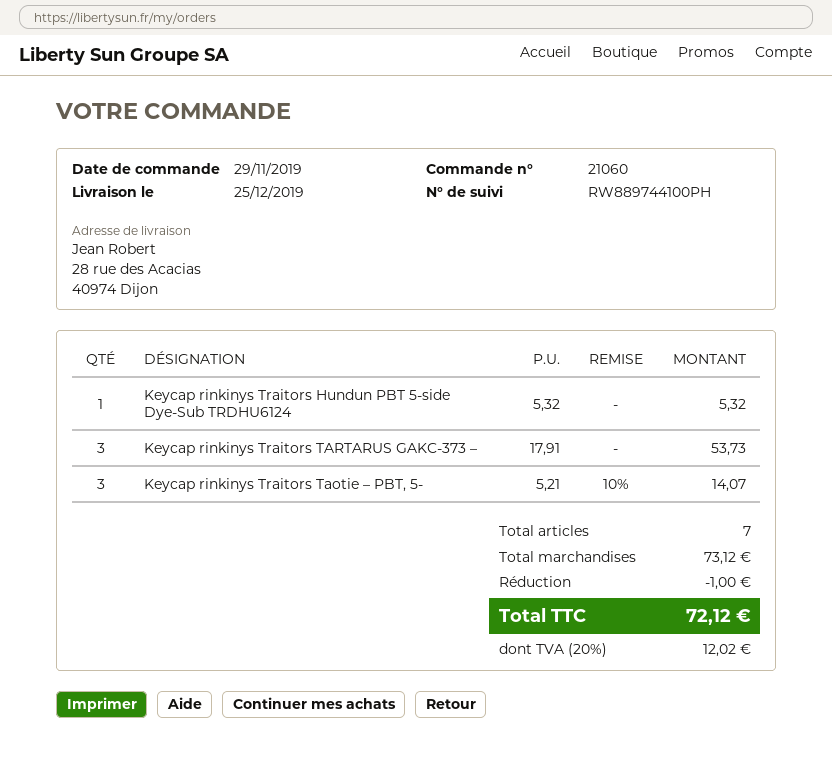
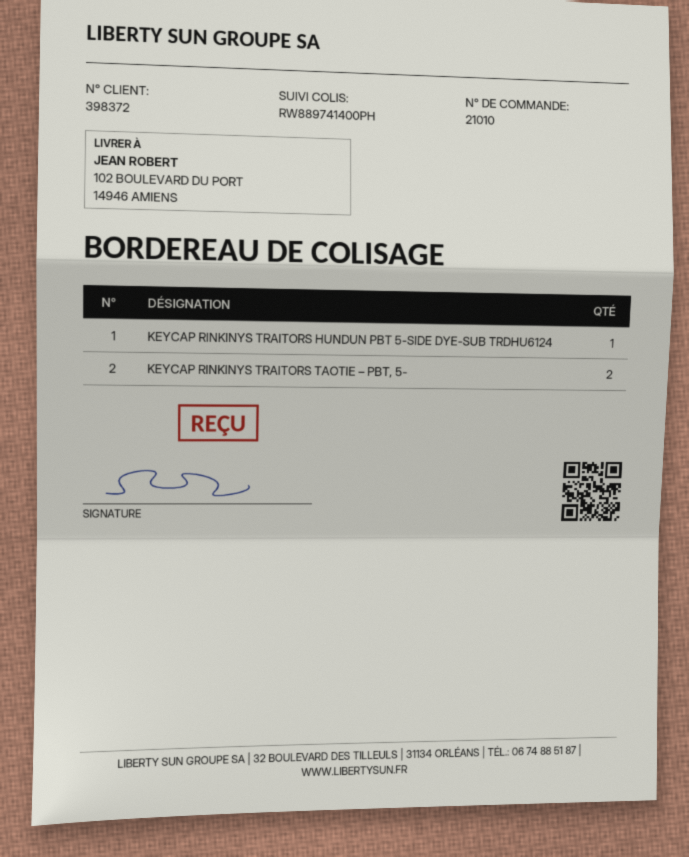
order number: 21060 -> 21010
tracking number: RW889744100PH -> RW889741400PH
ship to: 28 rue des Acacias, 40974 Dijon -> 102 BOULEVARD DU PORT, 14946 AMIENS
Keycap rinkinys Traitors TARTARUS GAKC-373 –: 3 -> none
Keycap rinkinys Traitors Taotie – PBT, 5-: 3 -> 2

